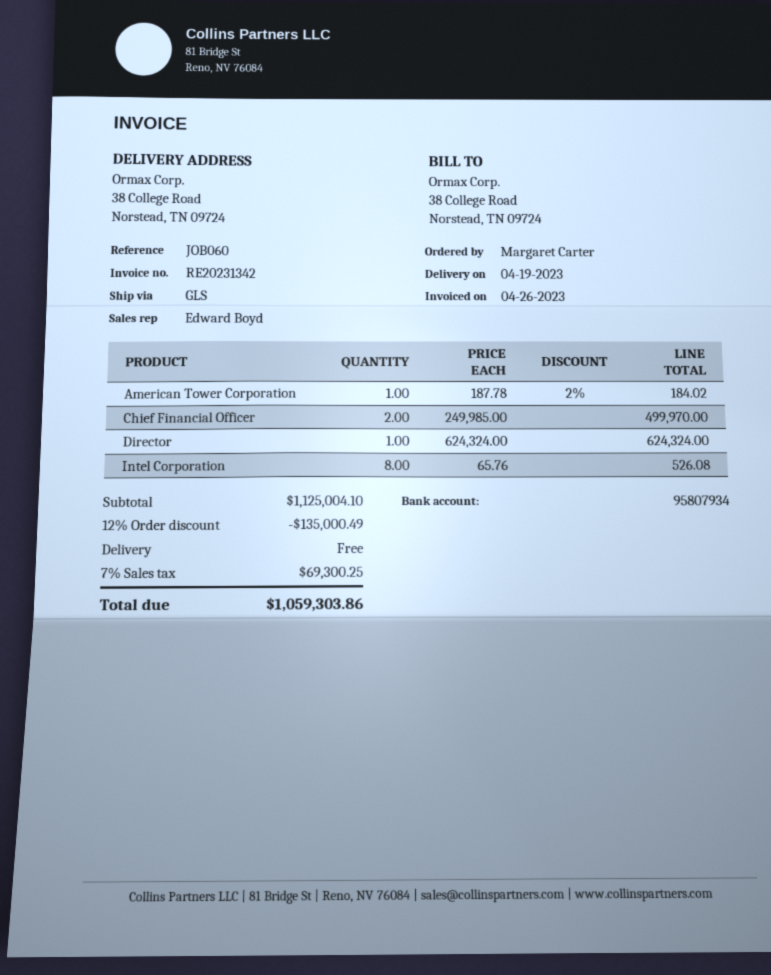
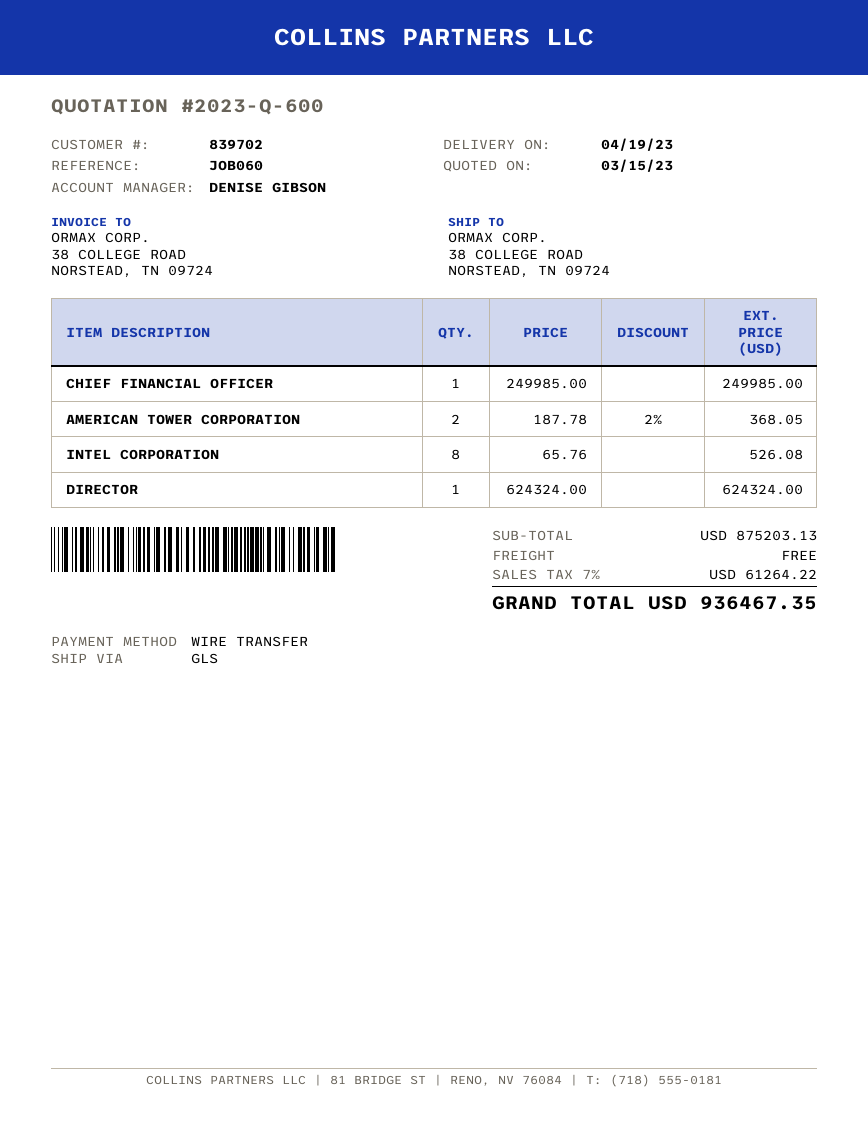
sales rep: Edward Boyd -> DENISE GIBSON
American Tower Corporation: 1 x 187.78 - 2% = 184.02 -> 2 x 187.78 - 2% = 368.05
Chief Financial Officer: 2 x 249985.00 = 499970.00 -> 1 x 249985.00 = 249985.00
subtotal: 1125004.10 -> 875203.13
discount: 12% = 135000.49 -> none
tax: 7% = 69300.25 -> 7% = 61264.22
total: 1059303.86 -> 936467.35

